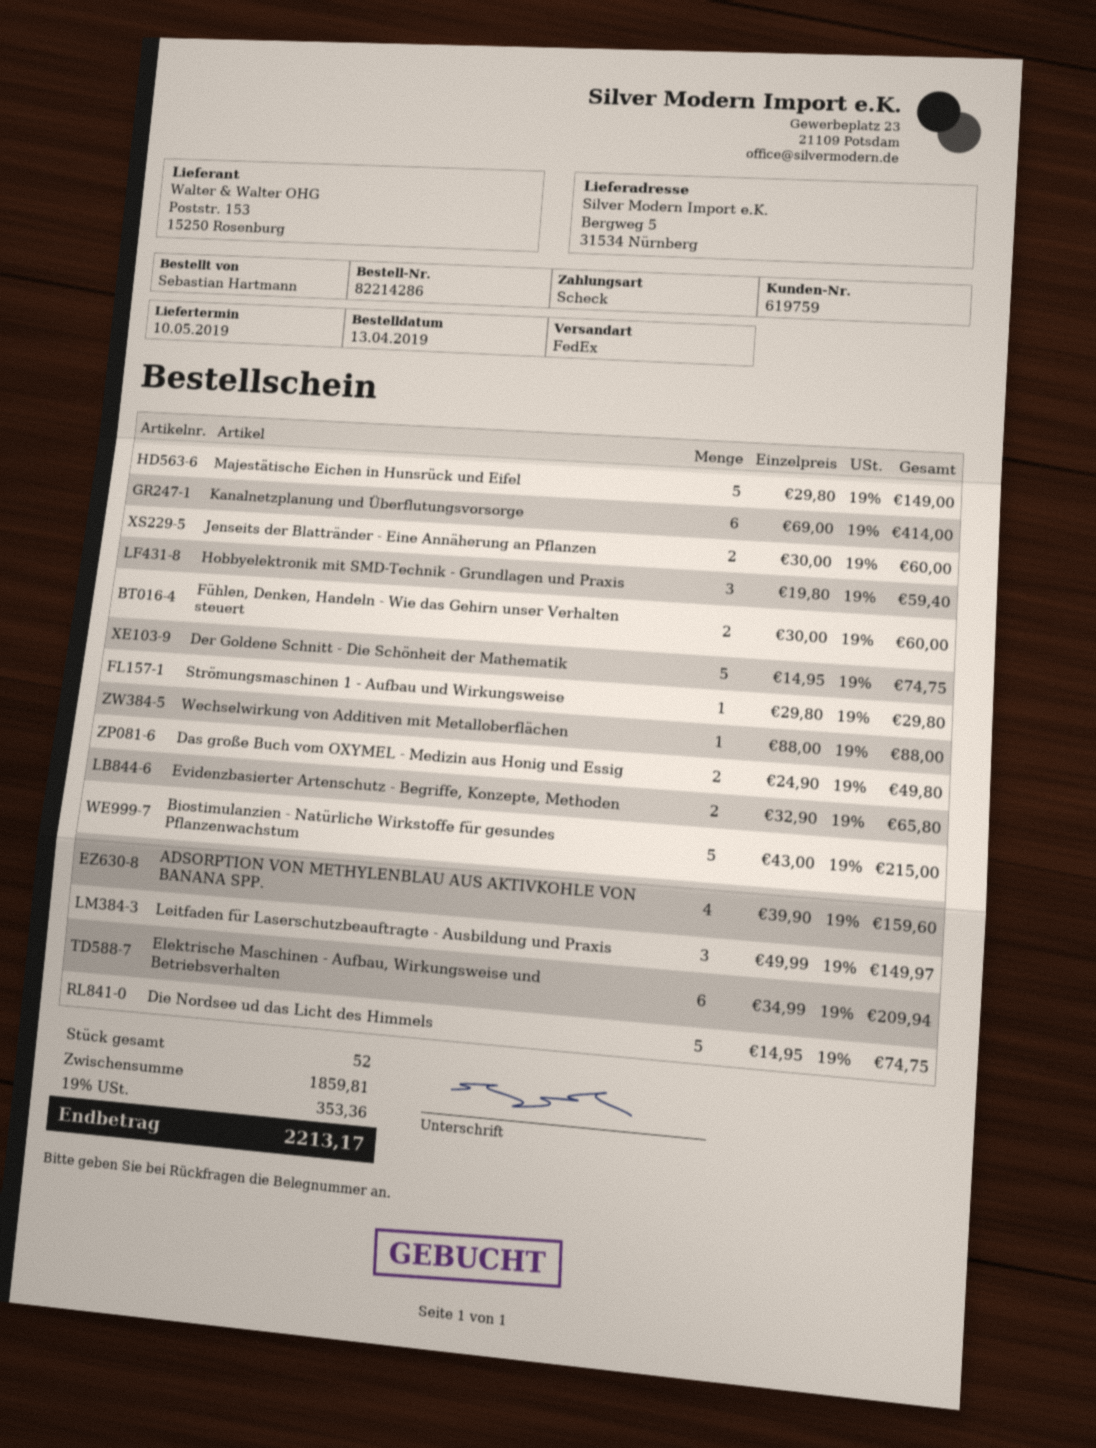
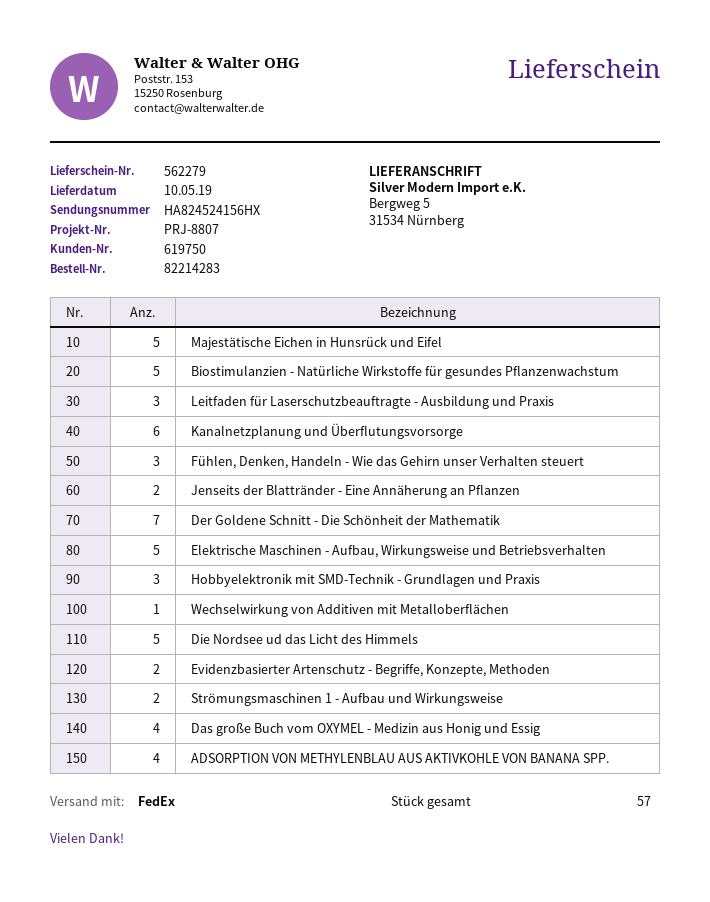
order number: 82214286 -> 82214283
customer number: 619759 -> 619750
Fühlen, Denken, Handeln - Wie das Gehirn unser Verhalten steuert: 2 -> 3
Der Goldene Schnitt - Die Schönheit der Mathematik: 5 -> 7
Strömungsmaschinen 1 - Aufbau und Wirkungsweise: 1 -> 2
Das große Buch vom OXYMEL - Medizin aus Honig und Essig: 2 -> 4
Elektrische Maschinen - Aufbau, Wirkungsweise und Betriebsverhalten: 6 -> 5
total quantity: 52 -> 57

